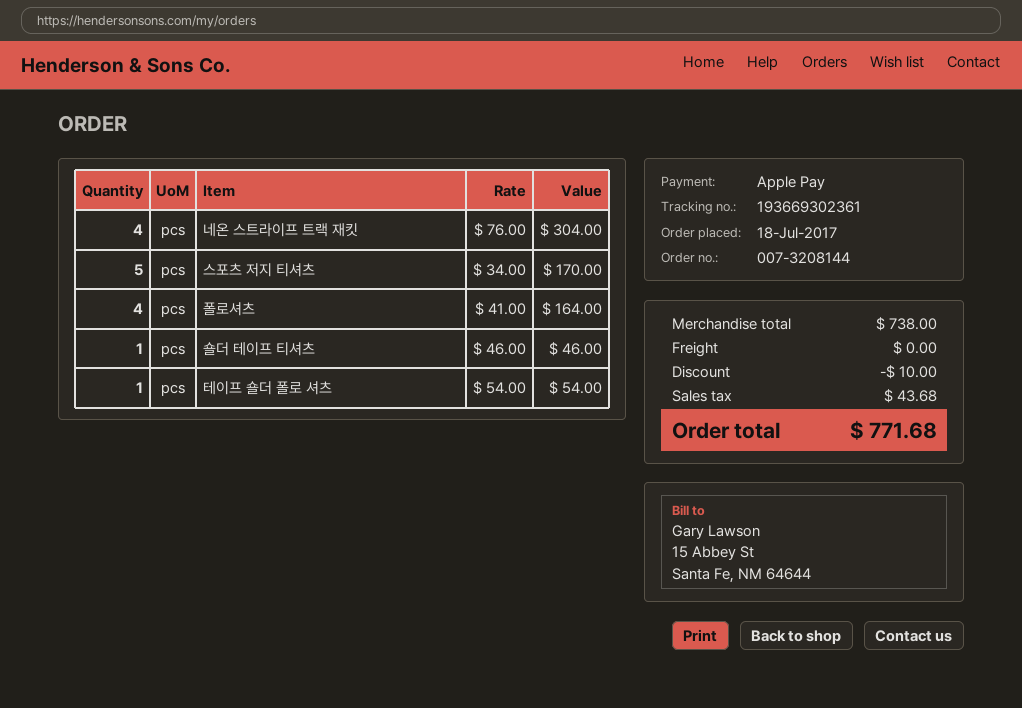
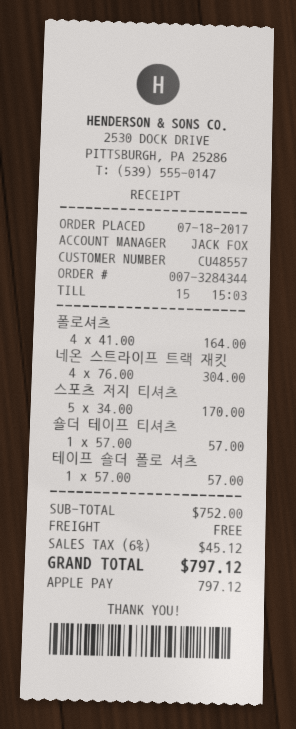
order number: 007-3208144 -> 007-3284344
숄더 테이프 티셔츠: 1 x 46.00 = 46.00 -> 1 x 57.00 = 57.00
테이프 숄더 폴로 셔츠: 1 x 54.00 = 54.00 -> 1 x 57.00 = 57.00
subtotal: 738.00 -> 752.00
discount: 10.00 -> none
tax: 43.68 -> 45.12
total: 771.68 -> 797.12

